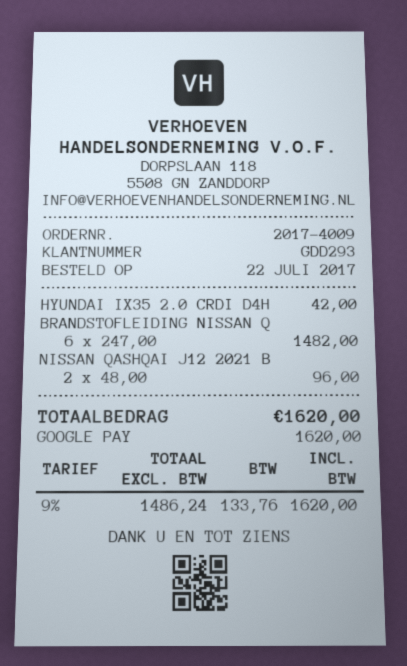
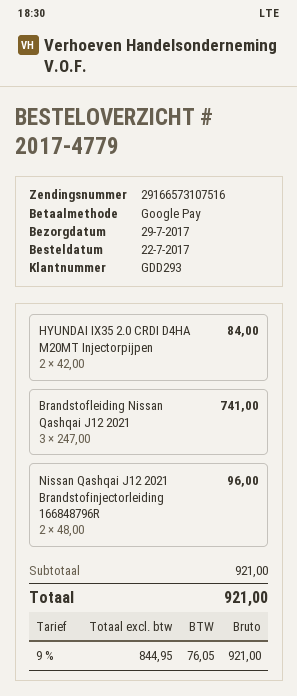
order number: 2017-4009 -> 2017-4779
HYUNDAI IX35 2.0 CRDI D4H: 1 x 42.00 = 42.00 -> 2 x 42.00 = 84.00
BRANDSTOFLEIDING NISSAN Q: 6 x 247.00 = 1482.00 -> 3 x 247.00 = 741.00
net: 1486.24 -> 844.95
tax: 9% = 133.76 -> 9% = 76.05
total: 1620.00 -> 921.00

